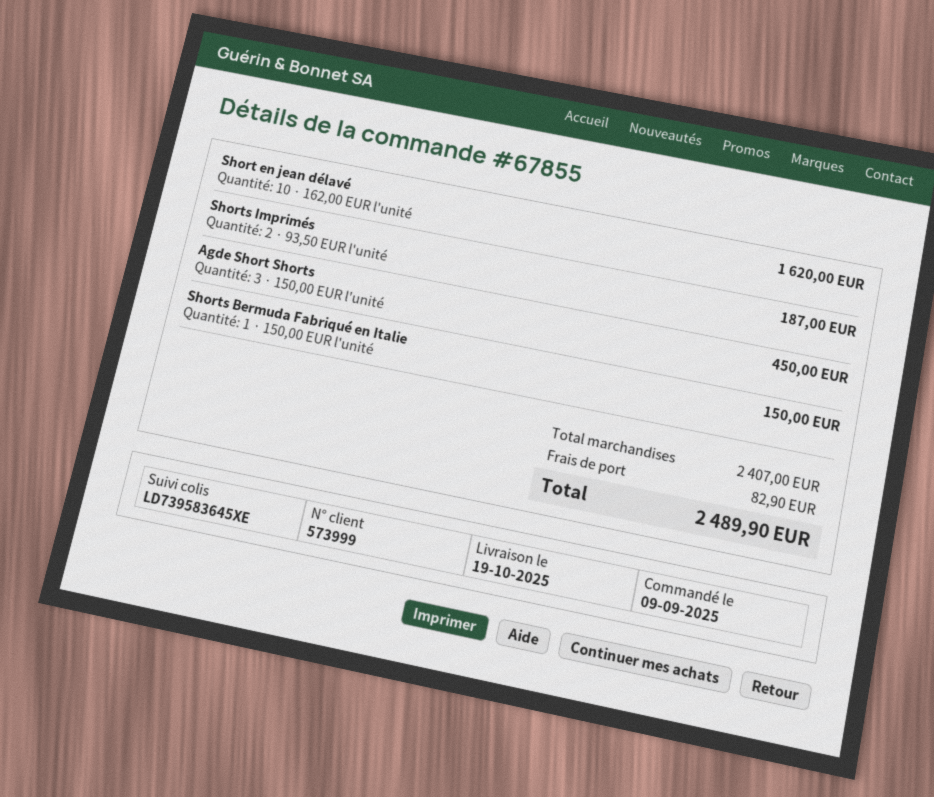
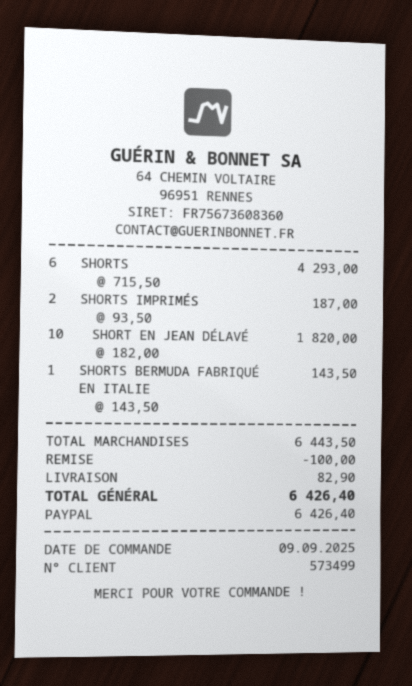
customer number: 573999 -> 573499
Short en jean délavé: 10 x 162.00 = 1620.00 -> 10 x 182.00 = 1820.00
Agde Short Shorts: 3 x 150.00 = 450.00 -> none
Shorts Bermuda Fabriqué en Italie: 1 x 150.00 = 150.00 -> 1 x 143.50 = 143.50
SHORTS: none -> 6 x 715.50 = 4293.00
subtotal: 2407.00 -> 6443.50
discount: none -> 100.00
total: 2489.90 -> 6426.40

